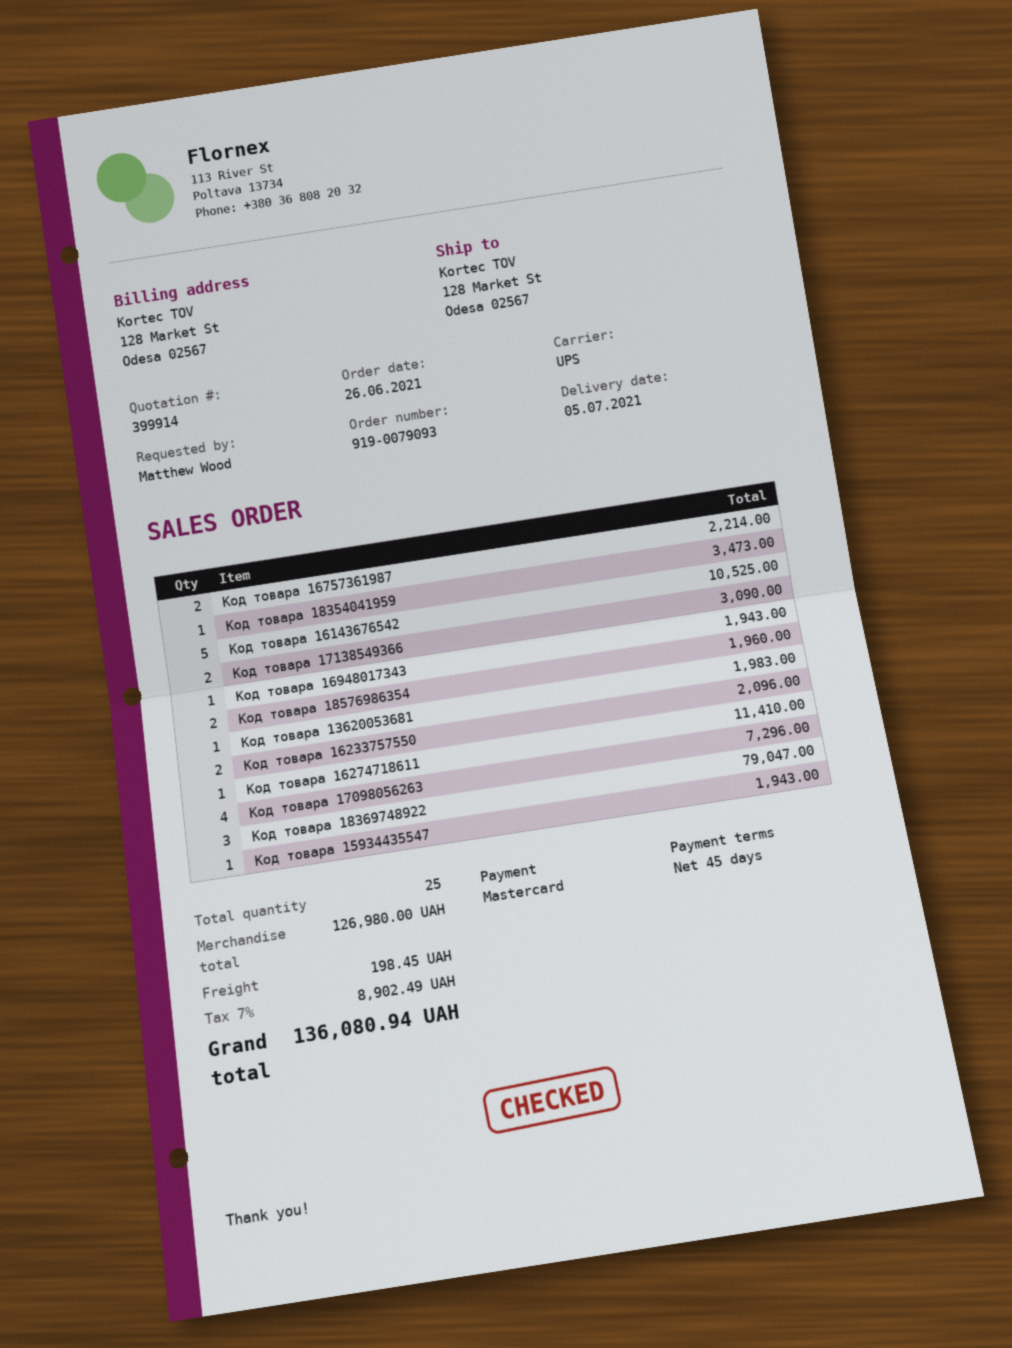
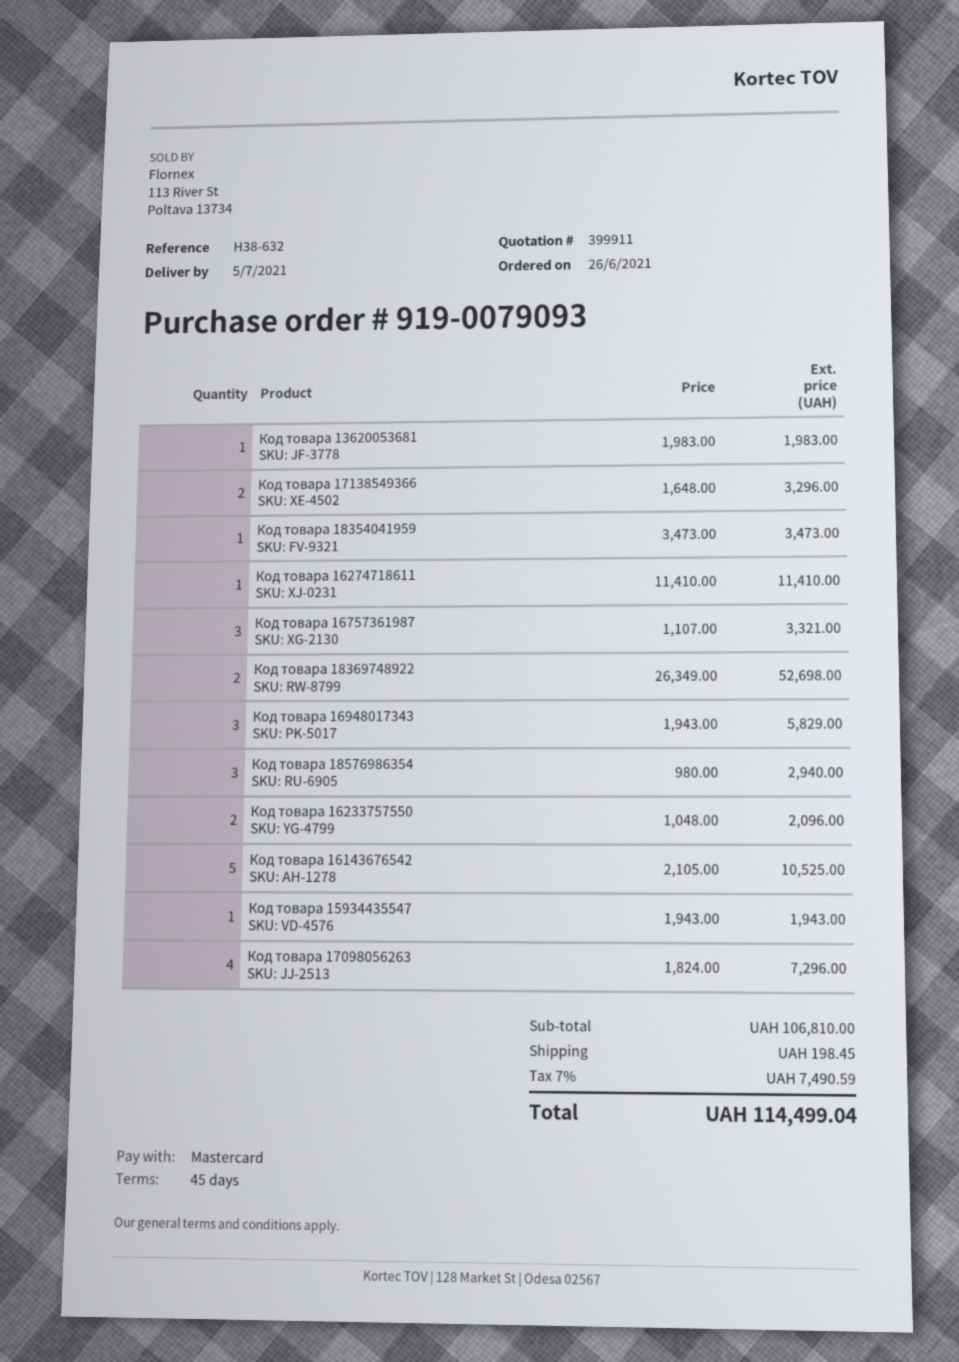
quote number: 399914 -> 399911
Код товара 16757361987: 2 for 2214.00 -> 3 for 3321.00
Код товара 17138549366: 2 for 3090.00 -> 2 for 3296.00
Код товара 16948017343: 1 for 1943.00 -> 3 for 5829.00
Код товара 18576986354: 2 for 1960.00 -> 3 for 2940.00
Код товара 18369748922: 3 for 79047.00 -> 2 for 52698.00
subtotal: 126980.00 -> 106810.00
tax: 7% = 8902.49 -> 7% = 7490.59
total: 136080.94 -> 114499.04

